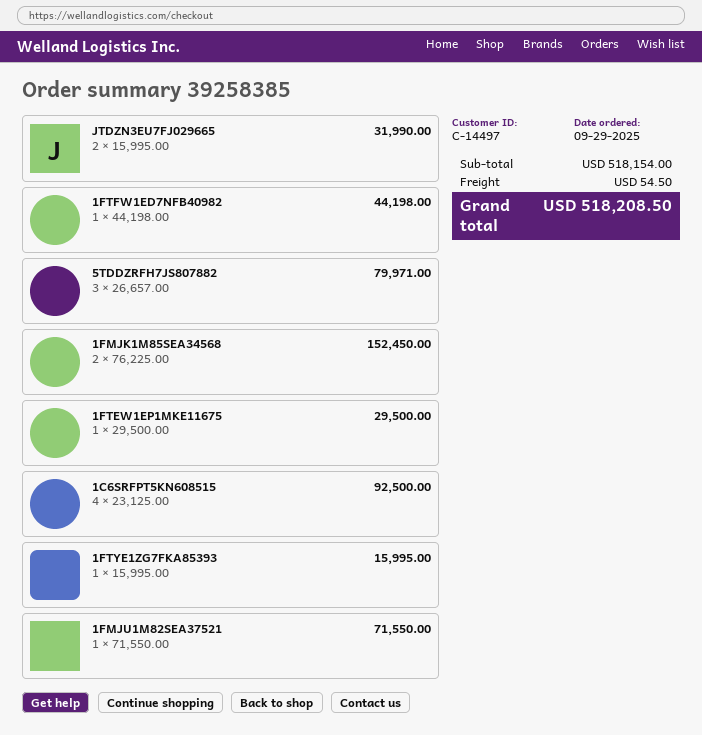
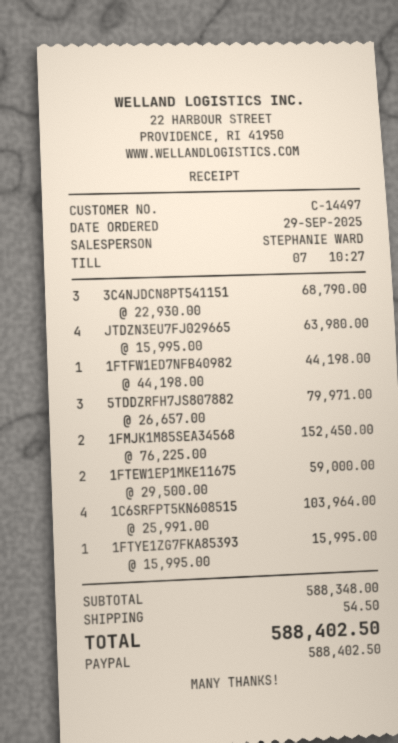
JTDZN3EU7FJ029665: 2 x 15995.00 = 31990.00 -> 4 x 15995.00 = 63980.00
1FTEW1EP1MKE11675: 1 x 29500.00 = 29500.00 -> 2 x 29500.00 = 59000.00
1C6SRFPT5KN608515: 4 x 23125.00 = 92500.00 -> 4 x 25991.00 = 103964.00
1FMJU1M82SEA37521: 1 x 71550.00 = 71550.00 -> none
3C4NJDCN8PT541151: none -> 3 x 22930.00 = 68790.00
subtotal: 518154.00 -> 588348.00
total: 518208.50 -> 588402.50

